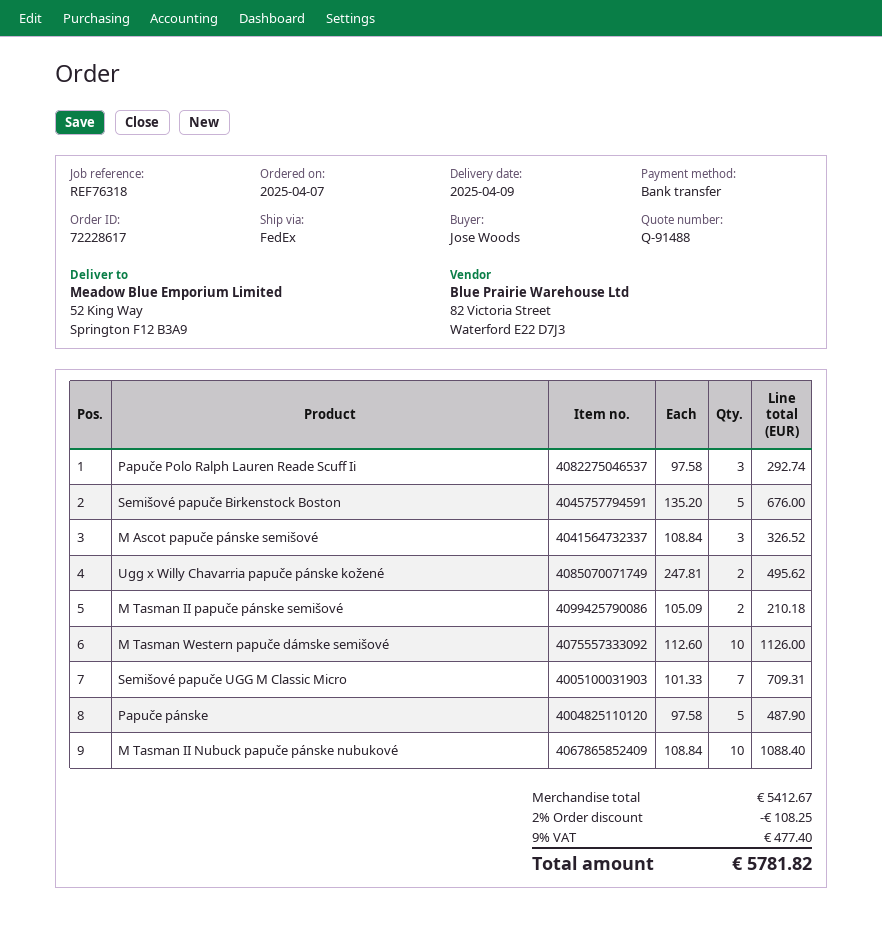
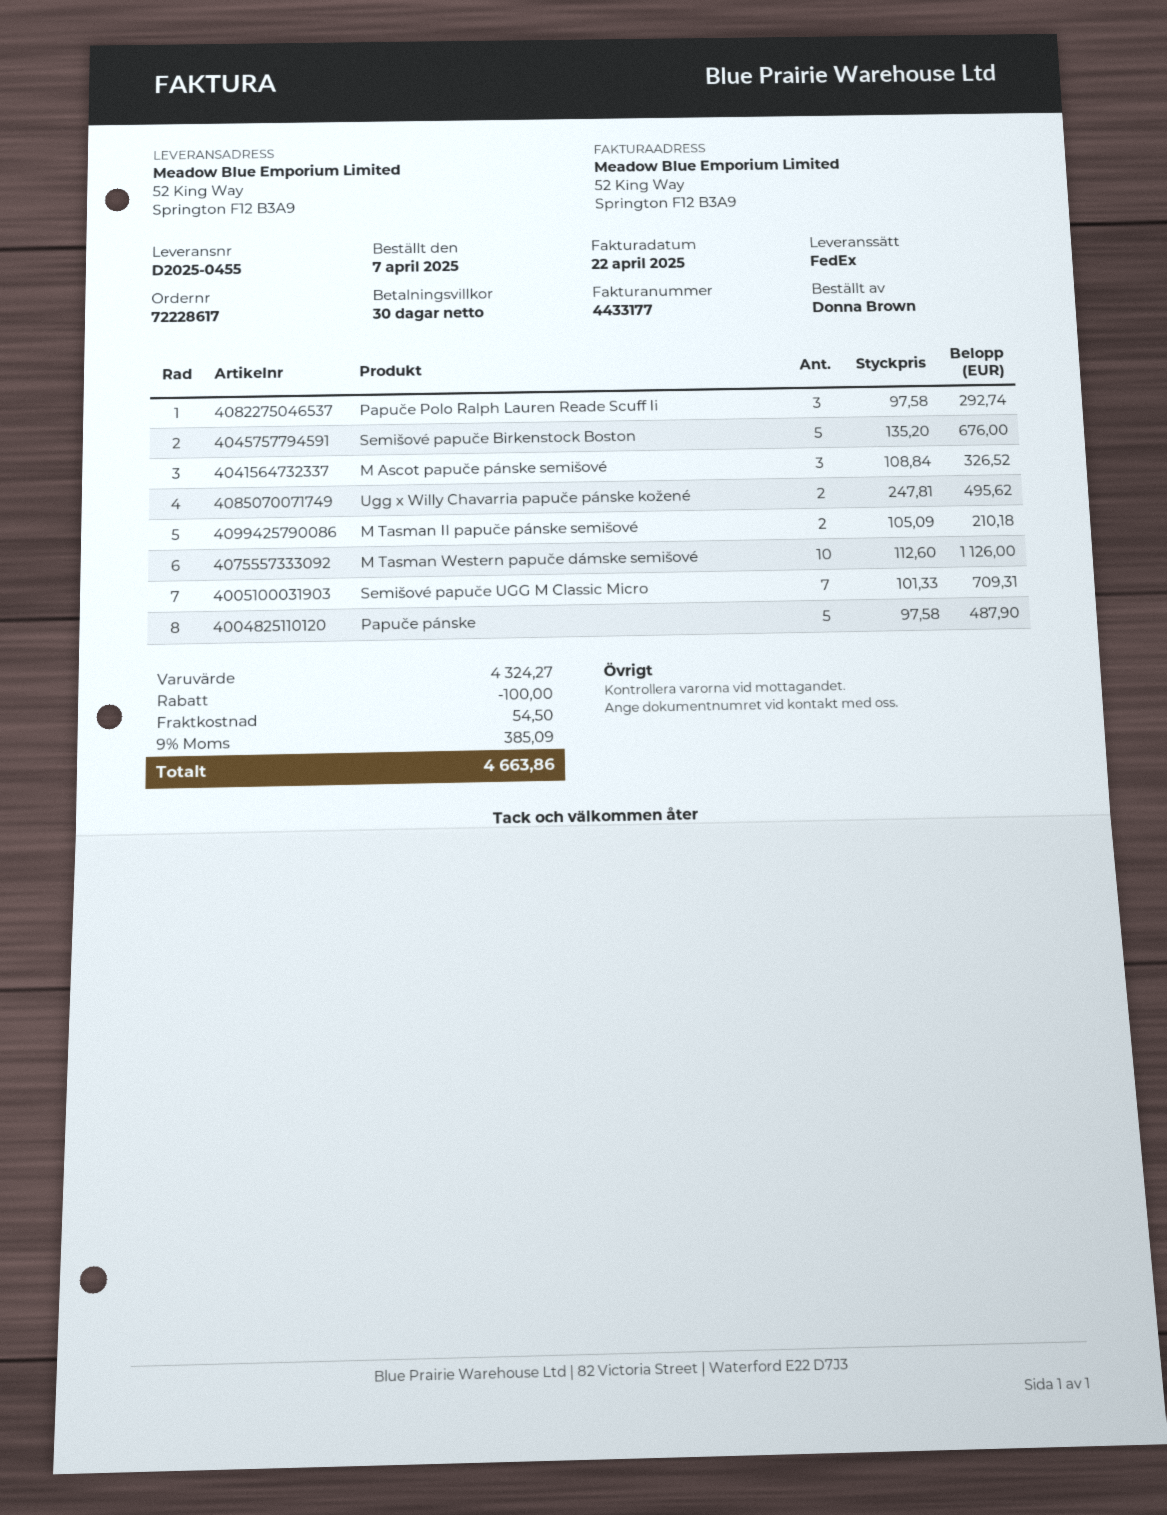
ordered by: Jose Woods -> Donna Brown
M Tasman II Nubuck papuče pánske nubukové: 10 x 108.84 = 1088.40 -> none
subtotal: 5412.67 -> 4324.27
discount: 108.25 -> 100.00
shipping: none -> 54.50
tax: 9% = 477.40 -> 9% = 385.09
total: 5781.82 -> 4663.86

